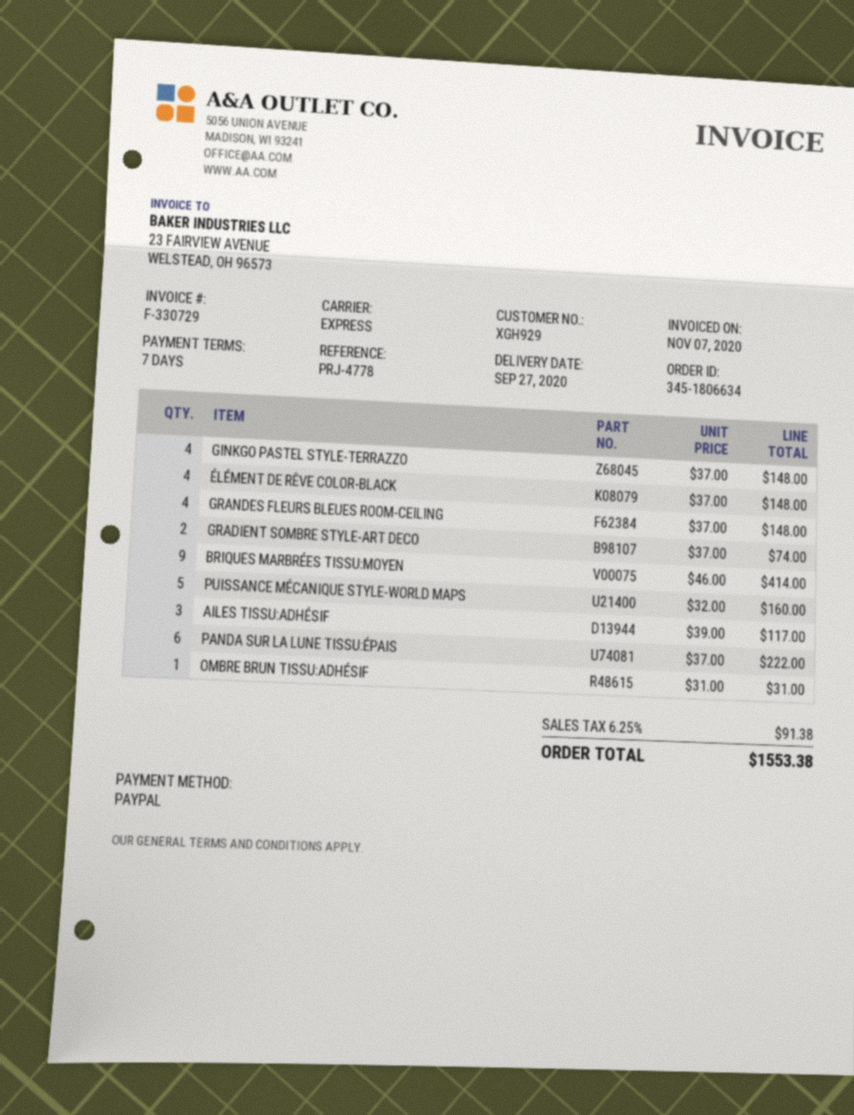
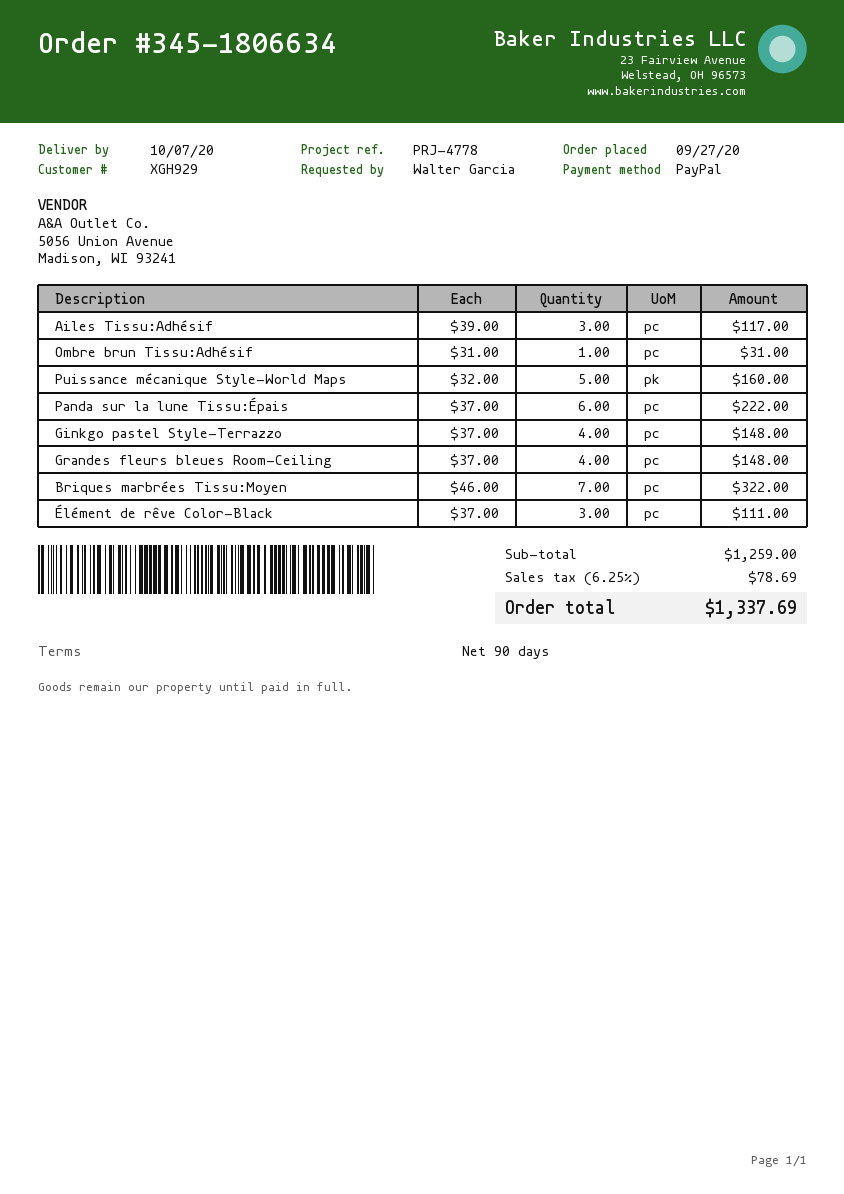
delivery date: 2020-09-27 -> 2020-10-07
payment terms: 7 days -> 90 days
ÉLÉMENT DE RÊVE COLOR-BLACK: 4 x 37.00 = 148.00 -> 3 x 37.00 = 111.00
GRADIENT SOMBRE STYLE-ART DECO: 2 x 37.00 = 74.00 -> none
BRIQUES MARBRÉES TISSU:MOYEN: 9 x 46.00 = 414.00 -> 7 x 46.00 = 322.00
tax: 6.25% = 91.38 -> 6.25% = 78.69
total: 1553.38 -> 1337.69

